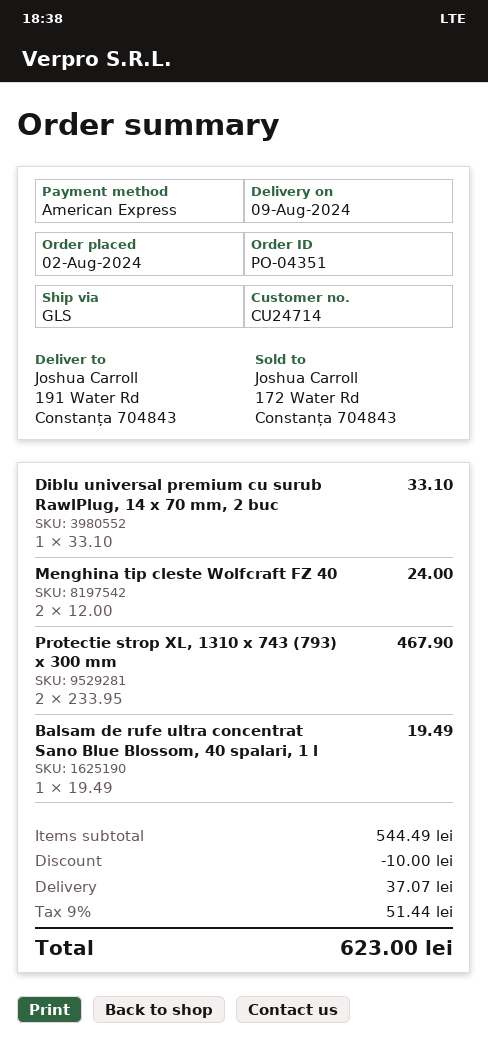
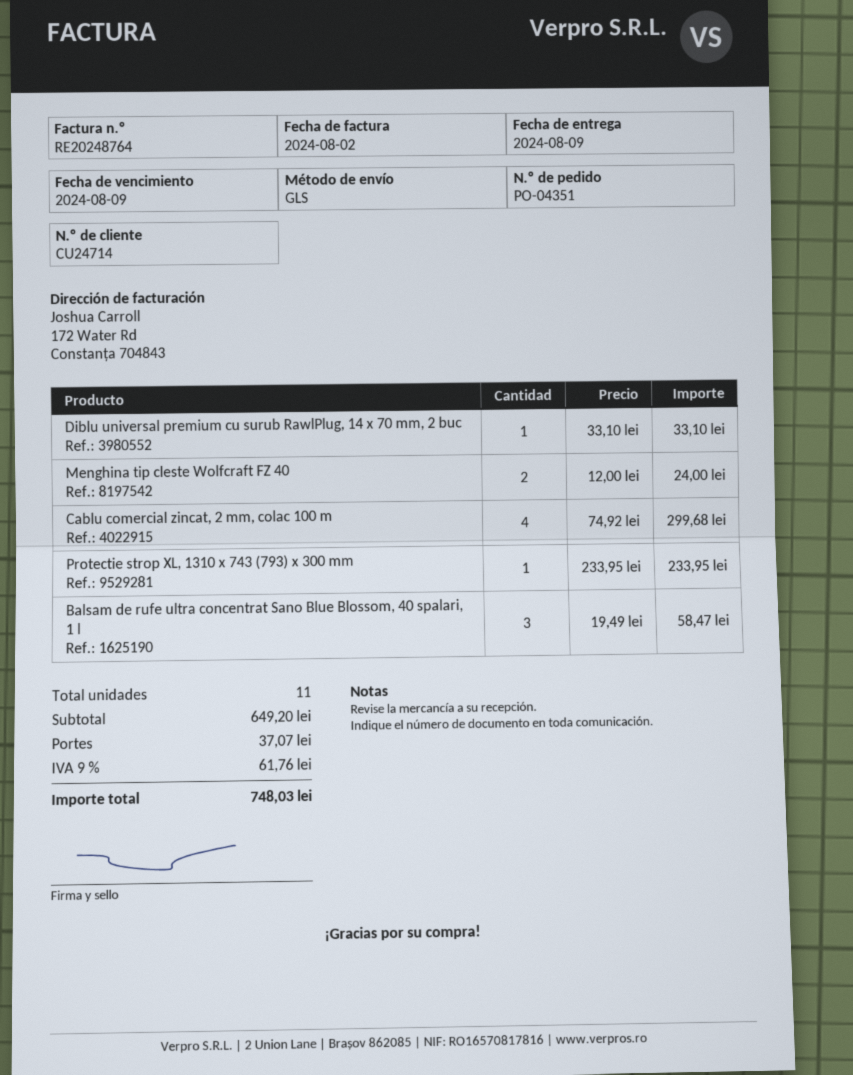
Protectie strop XL, 1310 x 743 (793) x 300 mm: 2 x 233.95 = 467.90 -> 1 x 233.95 = 233.95
Balsam de rufe ultra concentrat Sano Blue Blossom, 40 spalari, 1 l: 1 x 19.49 = 19.49 -> 3 x 19.49 = 58.47
Cablu comercial zincat, 2 mm, colac 100 m: none -> 4 x 74.92 = 299.68
subtotal: 544.49 -> 649.20
discount: 10.00 -> none
tax: 9% = 51.44 -> 9% = 61.76
total: 623.00 -> 748.03

